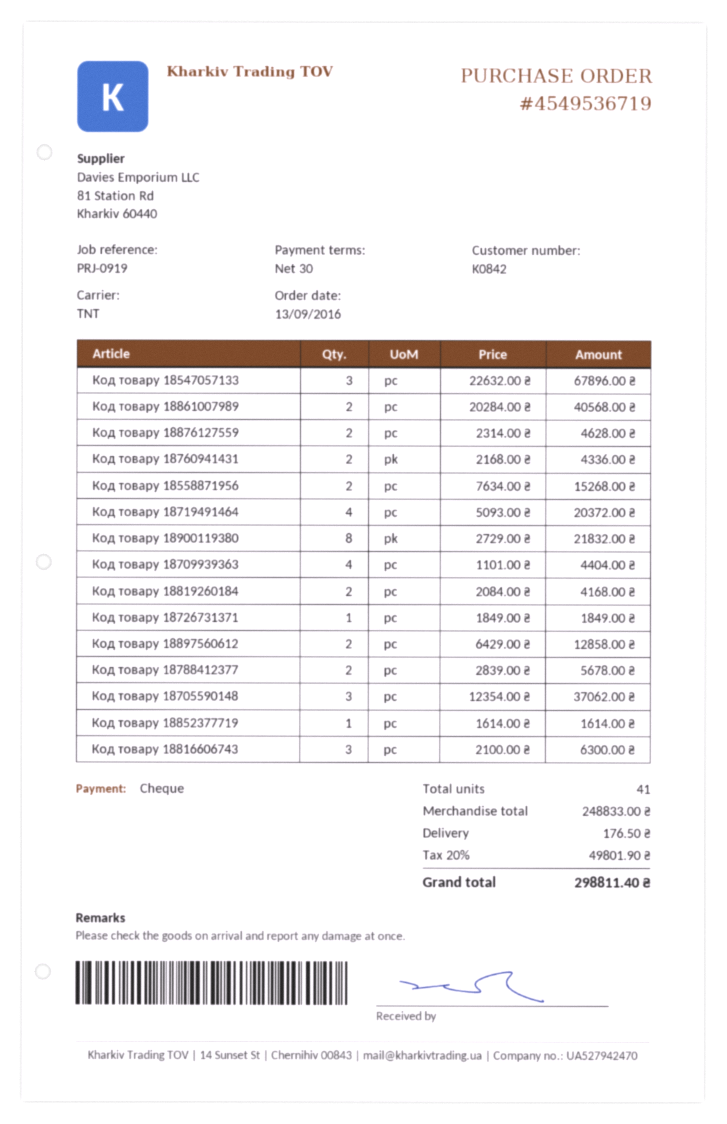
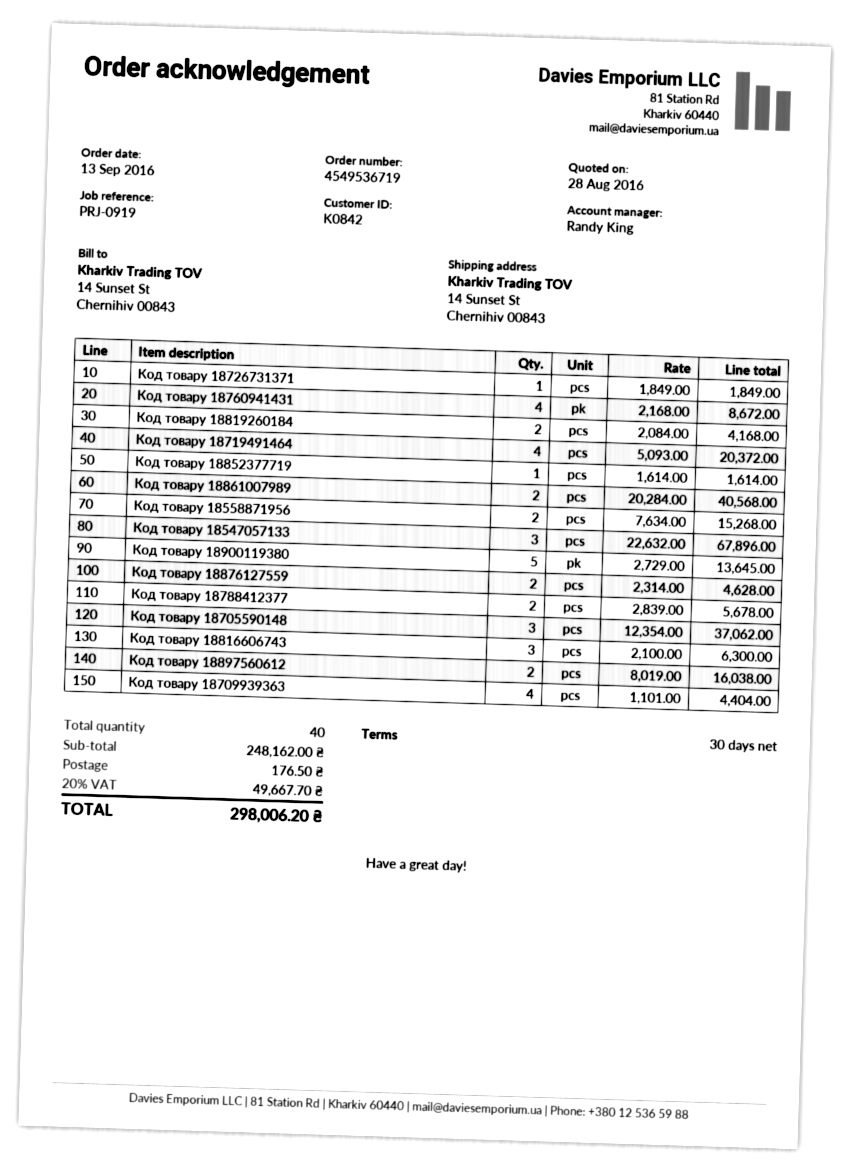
Код товару 18760941431: 2 x 2168.00 = 4336.00 -> 4 x 2168.00 = 8672.00
Код товару 18900119380: 8 x 2729.00 = 21832.00 -> 5 x 2729.00 = 13645.00
Код товару 18897560612: 2 x 6429.00 = 12858.00 -> 2 x 8019.00 = 16038.00
total quantity: 41 -> 40
subtotal: 248833.00 -> 248162.00
tax: 20% = 49801.90 -> 20% = 49667.70
total: 298811.40 -> 298006.20

